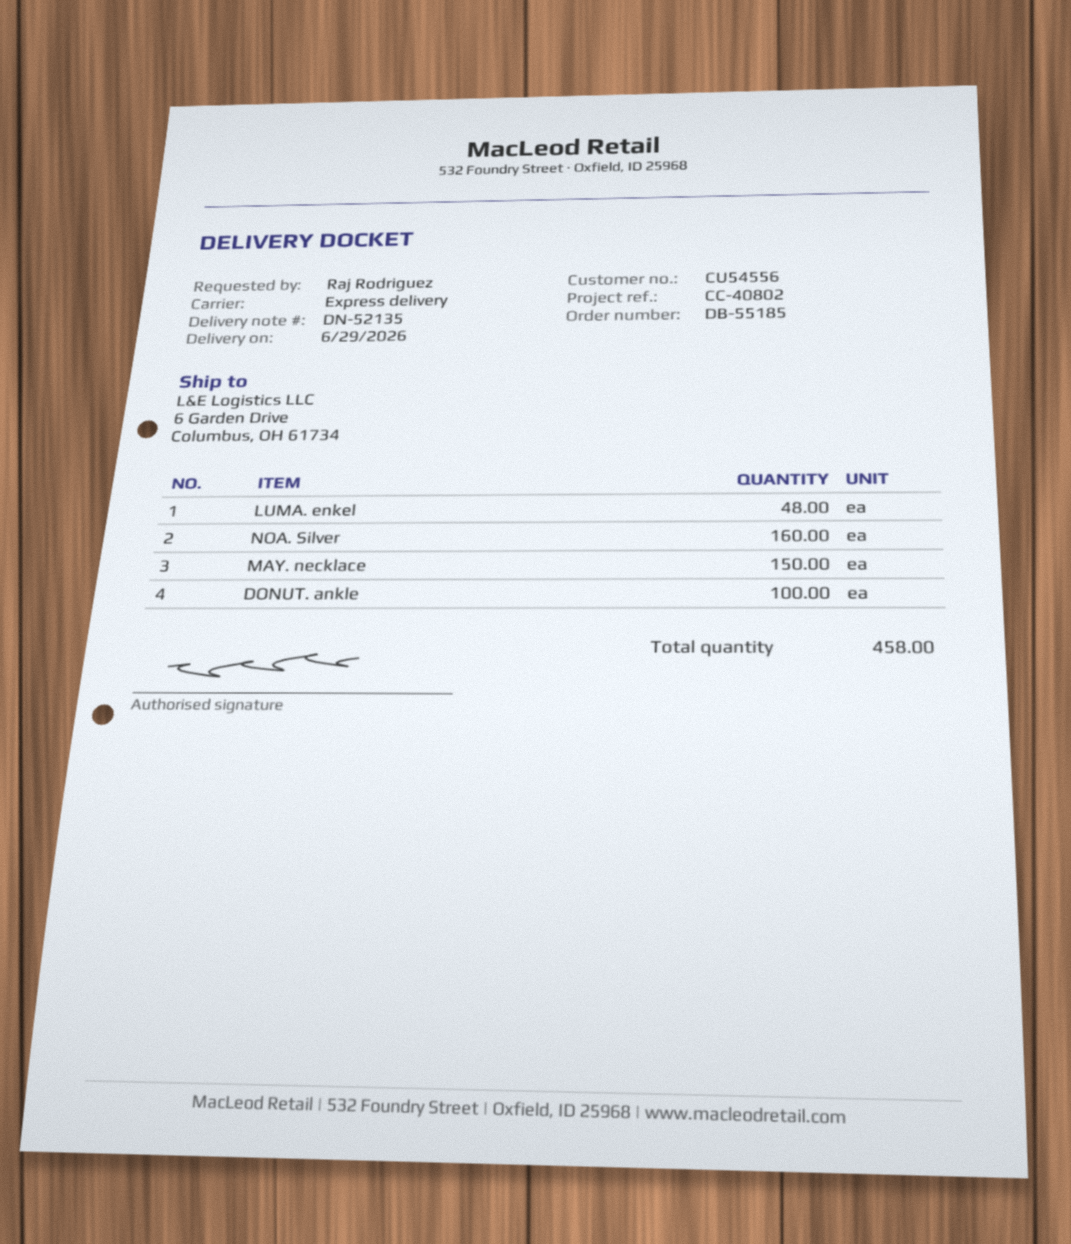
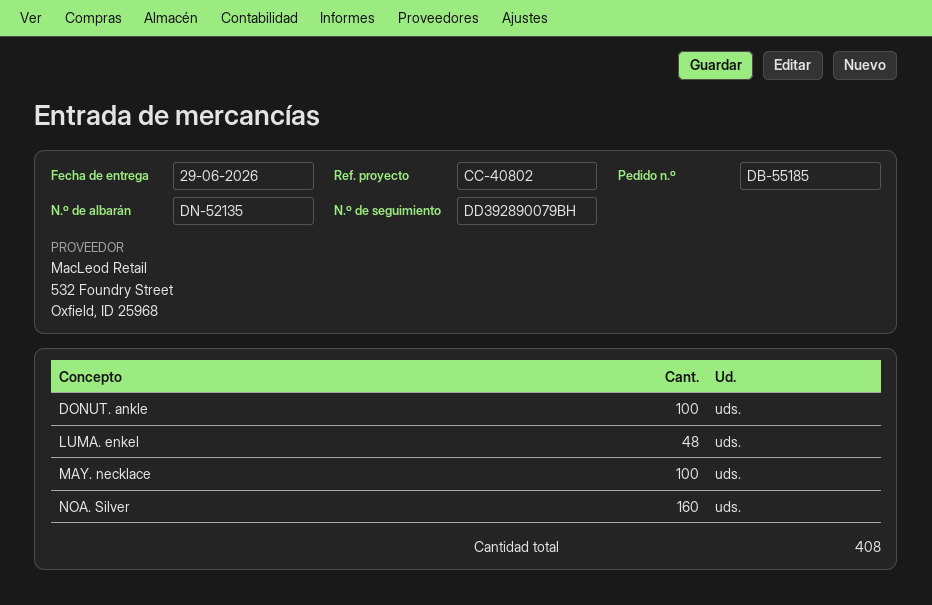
MAY. necklace: 150 -> 100
total quantity: 458 -> 408

